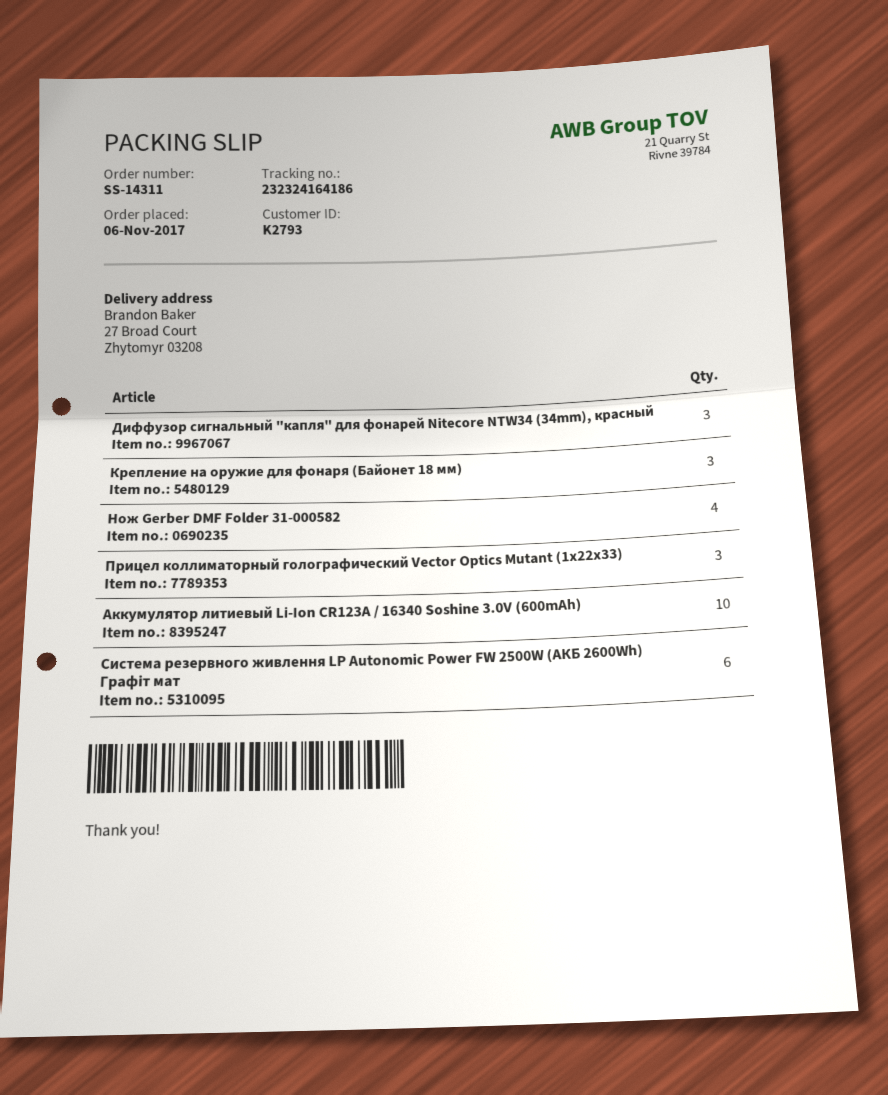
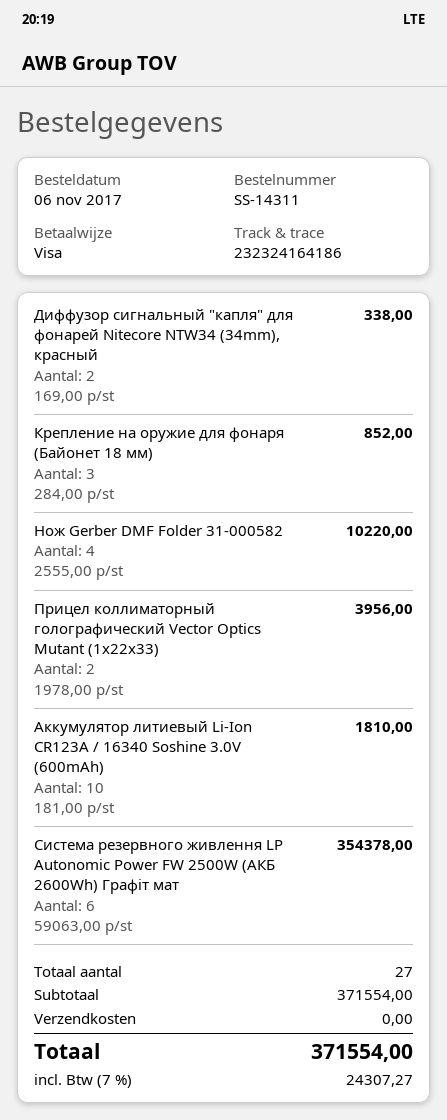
Диффузор сигнальный "капля" для фонарей Nitecore NTW34 (34mm), красный: 3 -> 2
Прицел коллиматорный голографический Vector Optics Mutant (1x22x33): 3 -> 2

